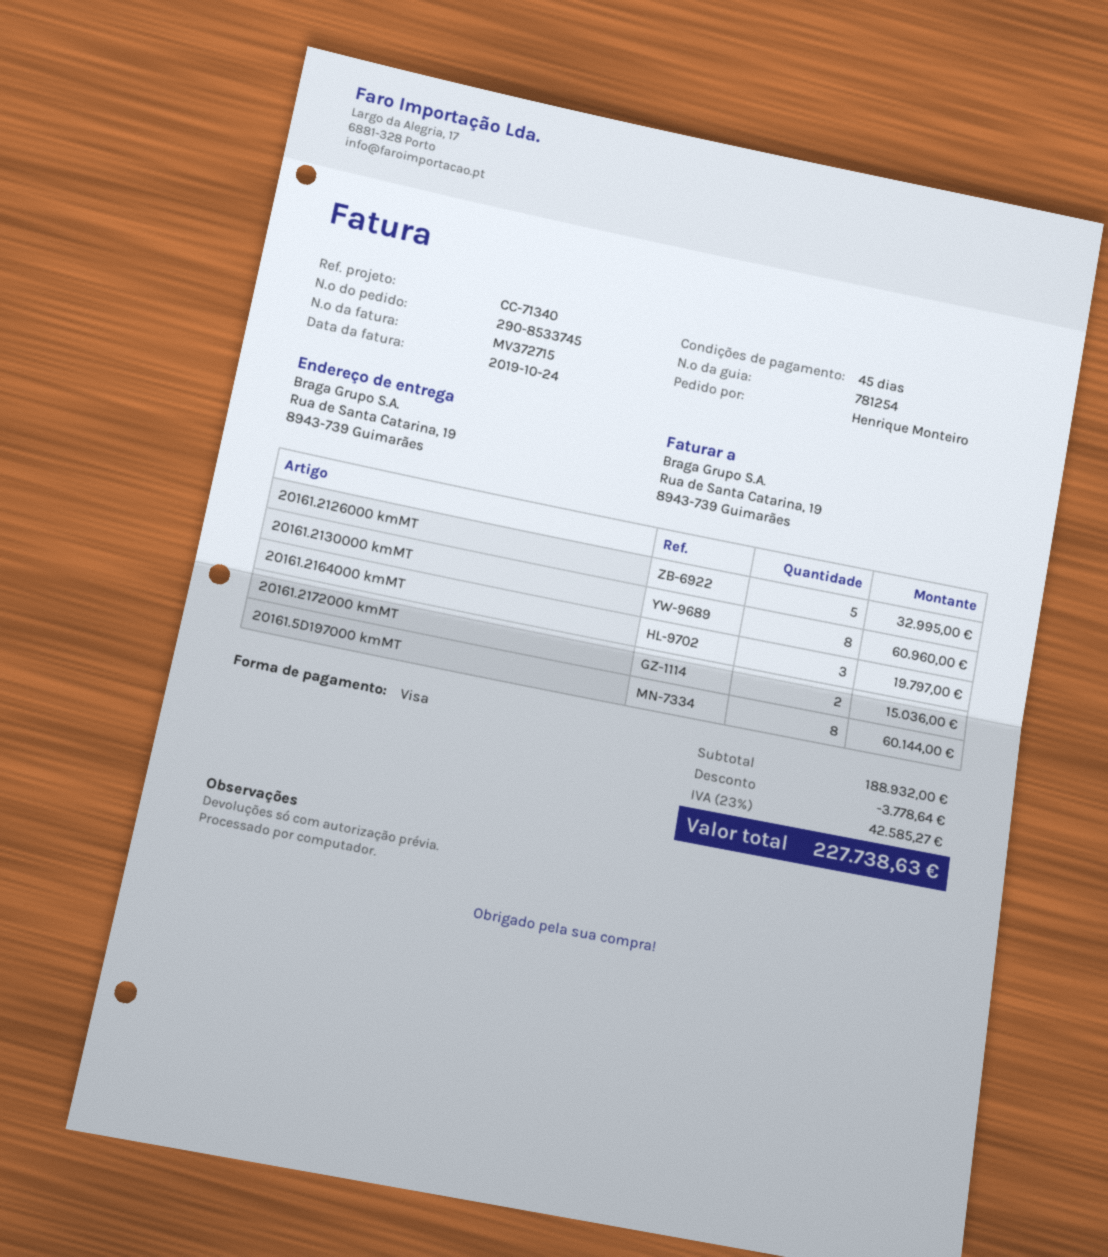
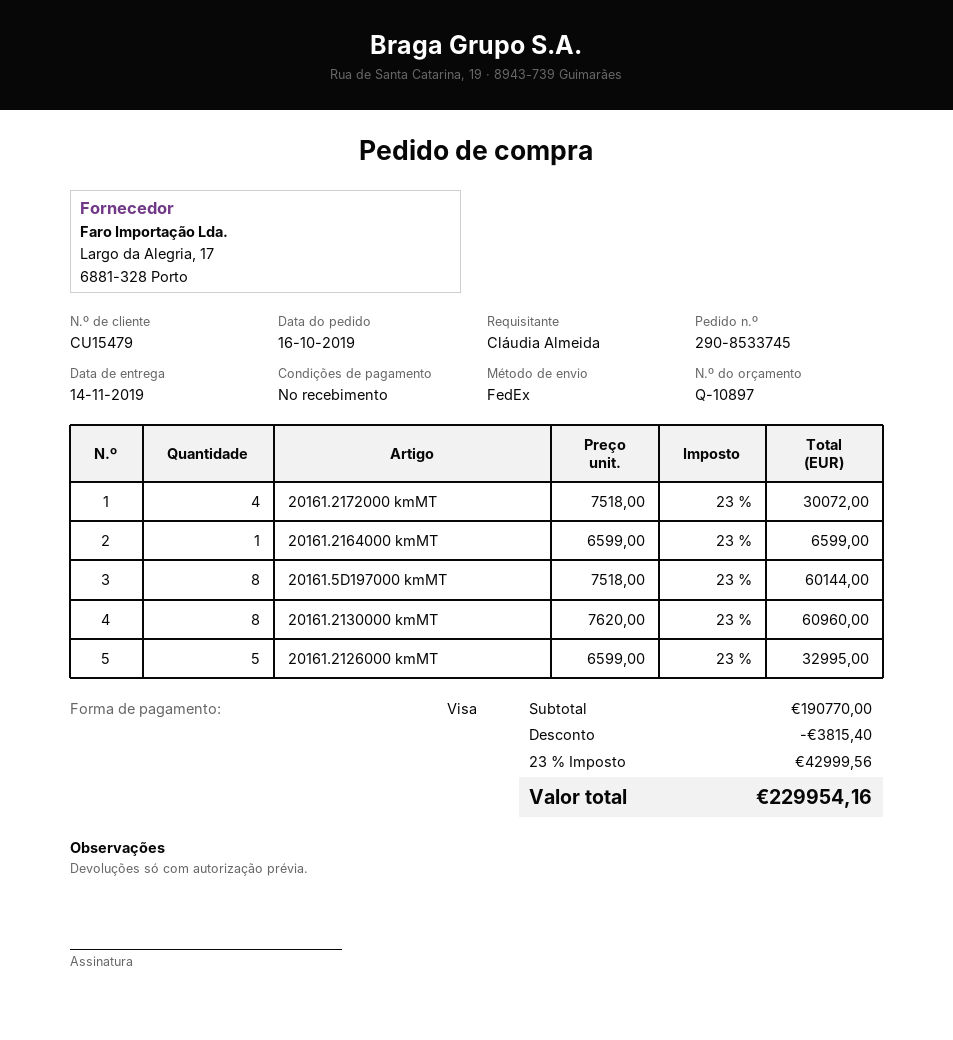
payment terms: 45 days -> on receipt
ordered by: Henrique Monteiro -> Cláudia Almeida
20161.2164000 kmMT: 3 for 19797.00 -> 1 for 6599.00
20161.2172000 kmMT: 2 for 15036.00 -> 4 for 30072.00
subtotal: 188932.00 -> 190770.00
discount: 3778.64 -> 3815.40
tax: 23% = 42585.27 -> 23% = 42999.56
total: 227738.63 -> 229954.16

